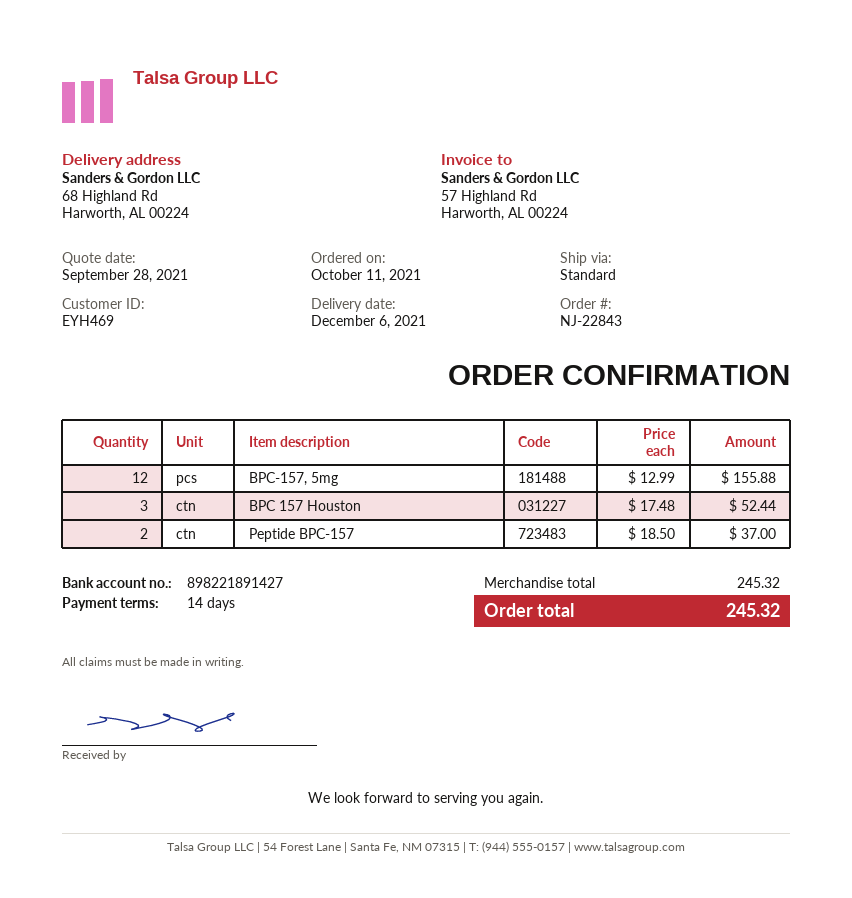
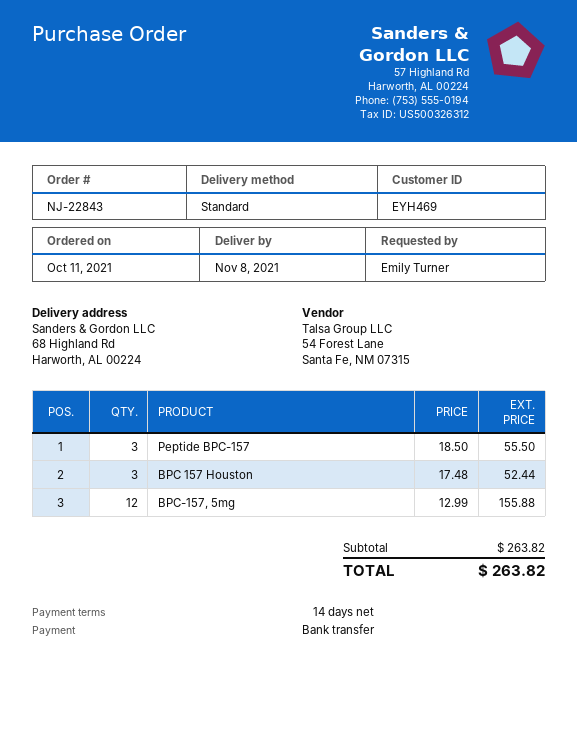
delivery date: 2021-12-06 -> 2021-11-08
Peptide BPC-157: 2 x 18.50 = 37.00 -> 3 x 18.50 = 55.50
subtotal: 245.32 -> 263.82
total: 245.32 -> 263.82

